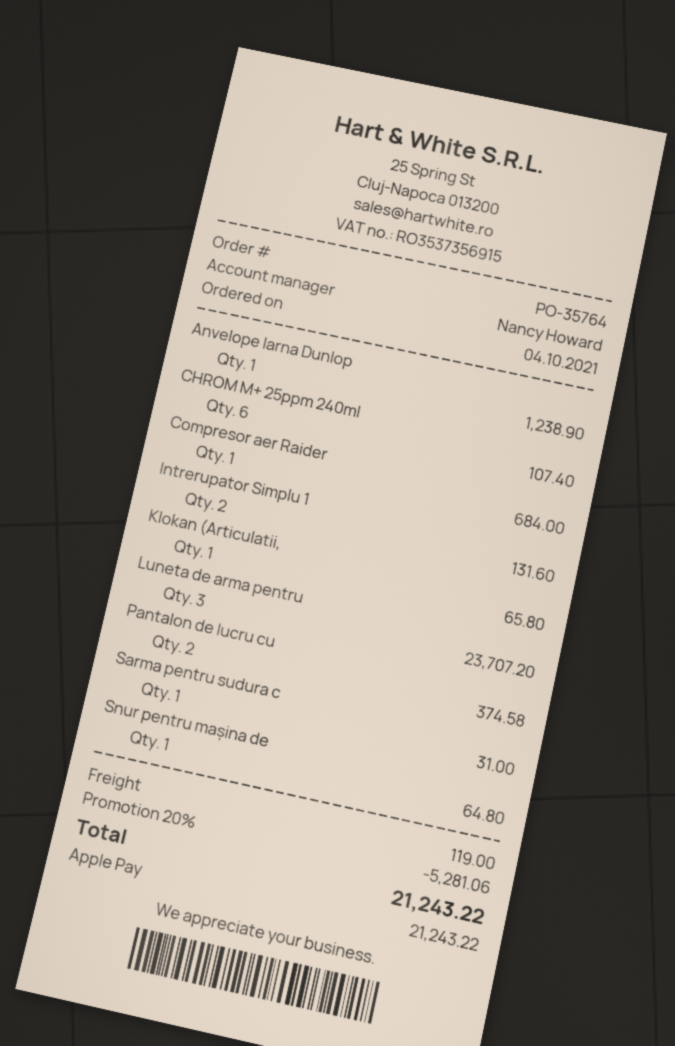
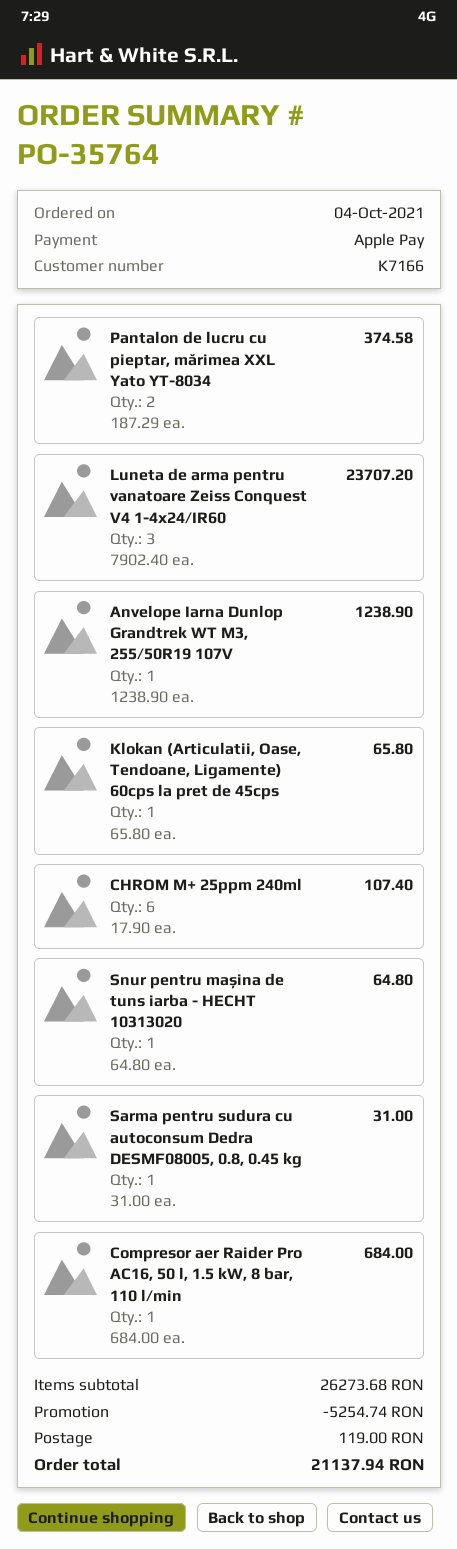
Intrerupator Simplu 1: 2 for 131.60 -> none
discount: 5281.06 -> 5254.74
total: 21243.22 -> 21137.94

